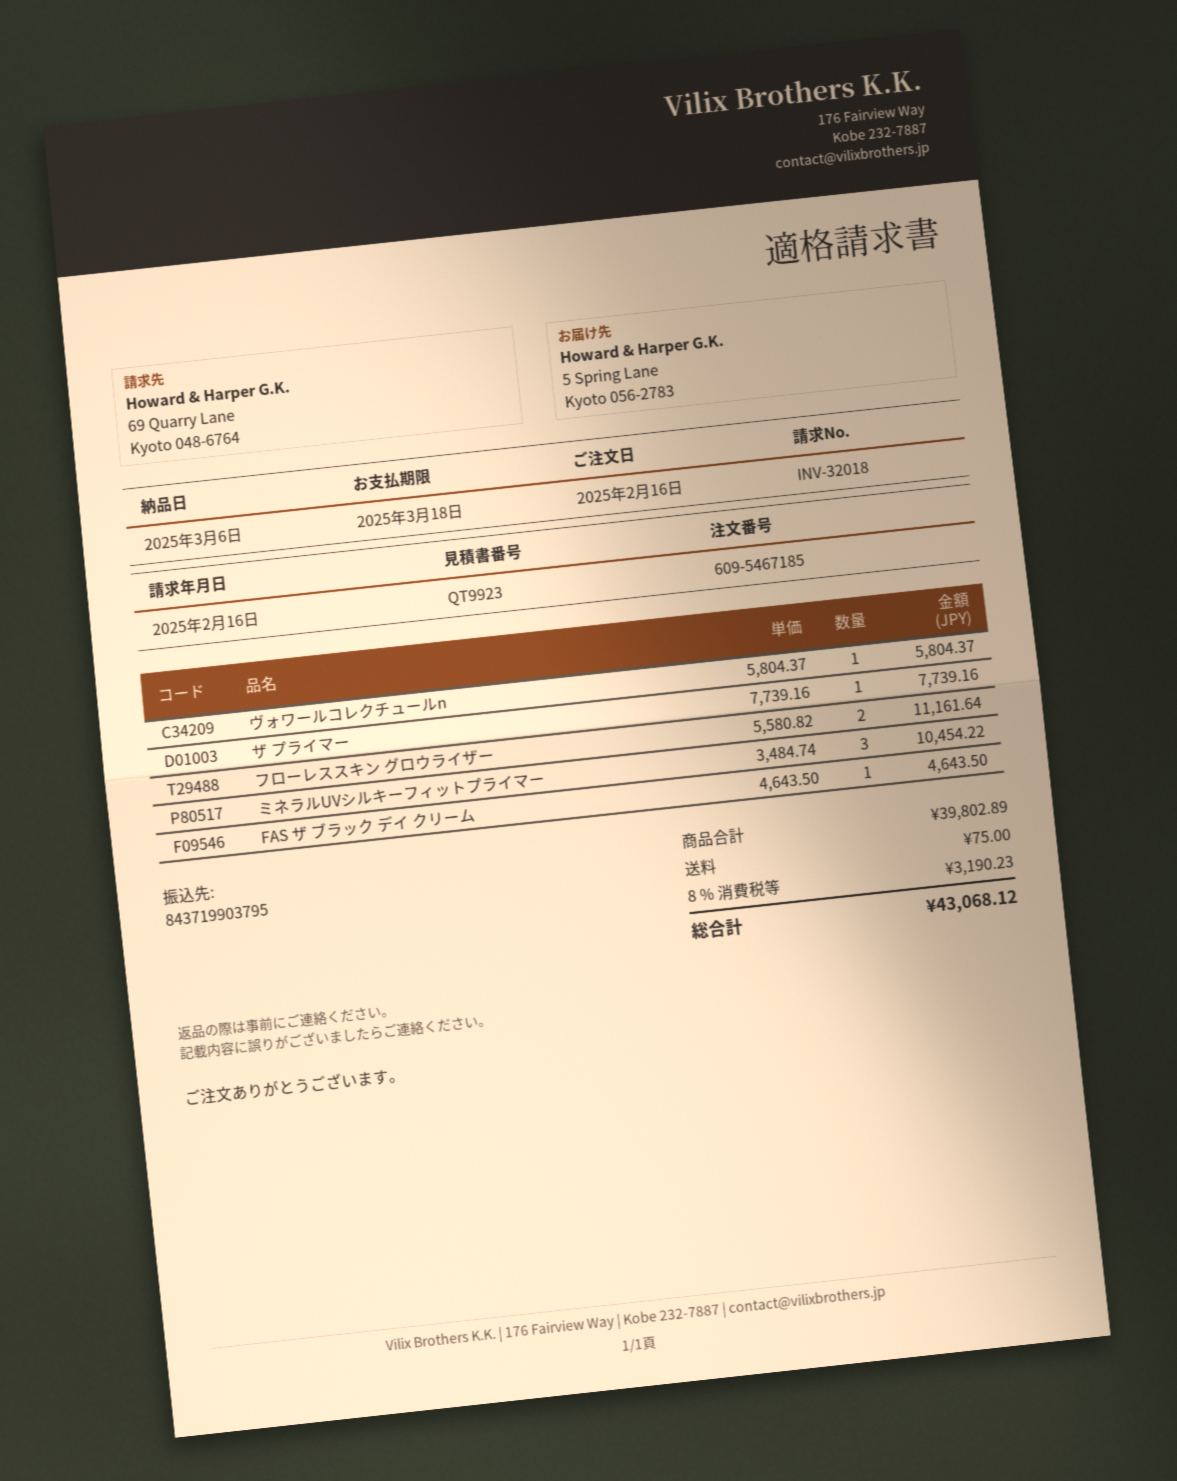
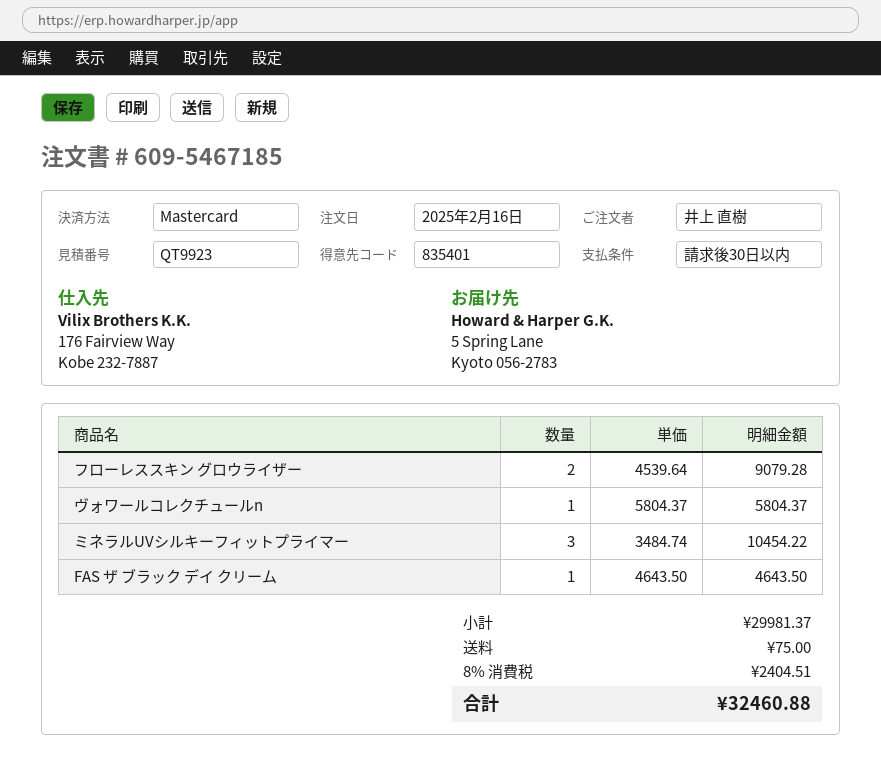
ザ プライマー: 1 x 7739.16 = 7739.16 -> none
フローレススキン グロウライザー: 2 x 5580.82 = 11161.64 -> 2 x 4539.64 = 9079.28
subtotal: 39802.89 -> 29981.37
tax: 8% = 3190.23 -> 8% = 2404.51
total: 43068.12 -> 32460.88

